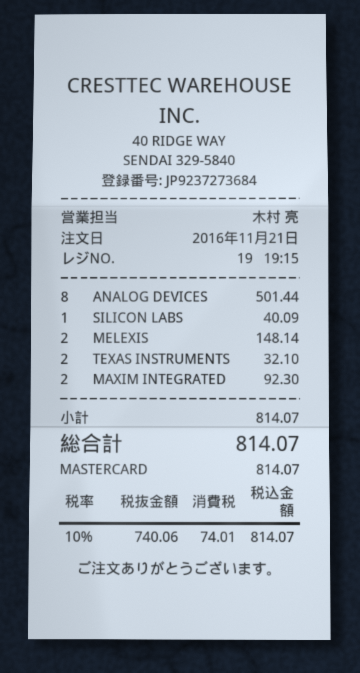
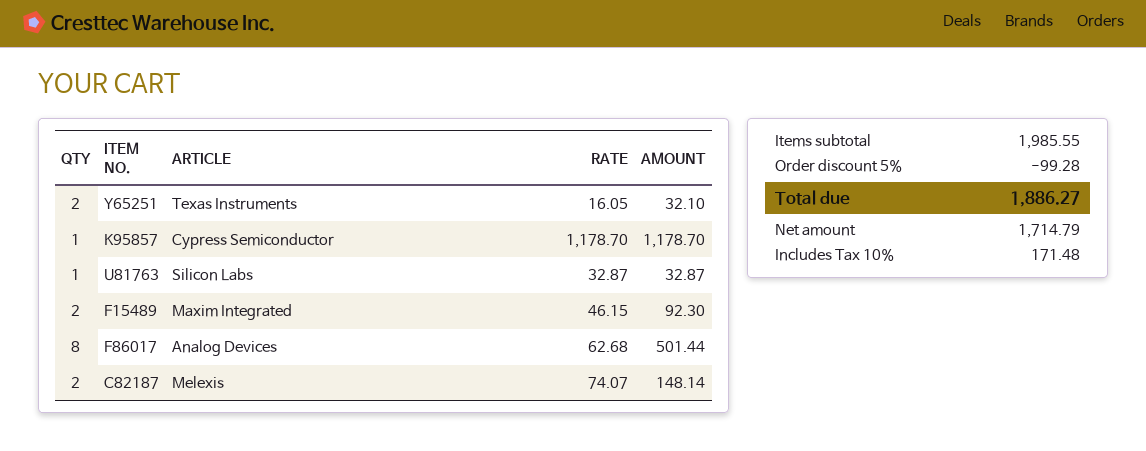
SILICON LABS: 1 for 40.09 -> 1 for 32.87
Cypress Semiconductor: none -> 1 for 1178.70
subtotal: 814.07 -> 1985.55
discount: none -> 5% = 99.28
net: 740.06 -> 1714.79
tax: 10% = 74.01 -> 10% = 171.48
total: 814.07 -> 1886.27

